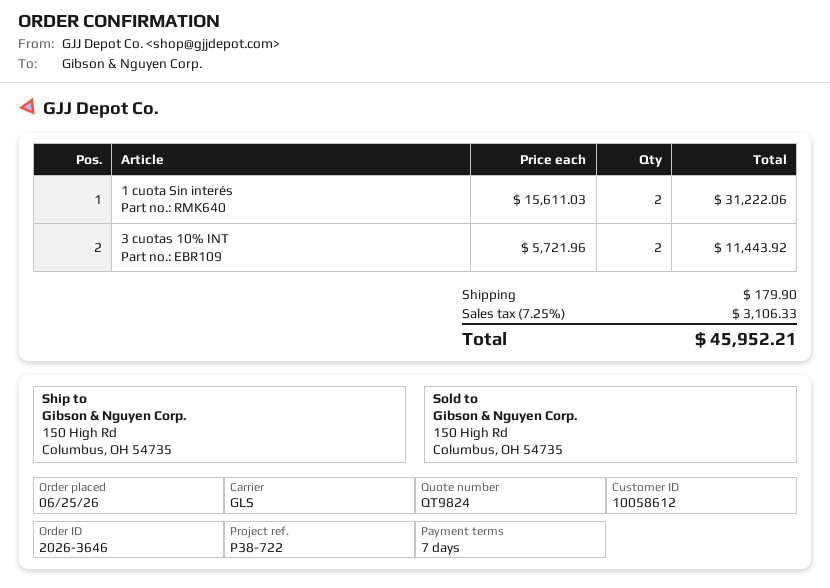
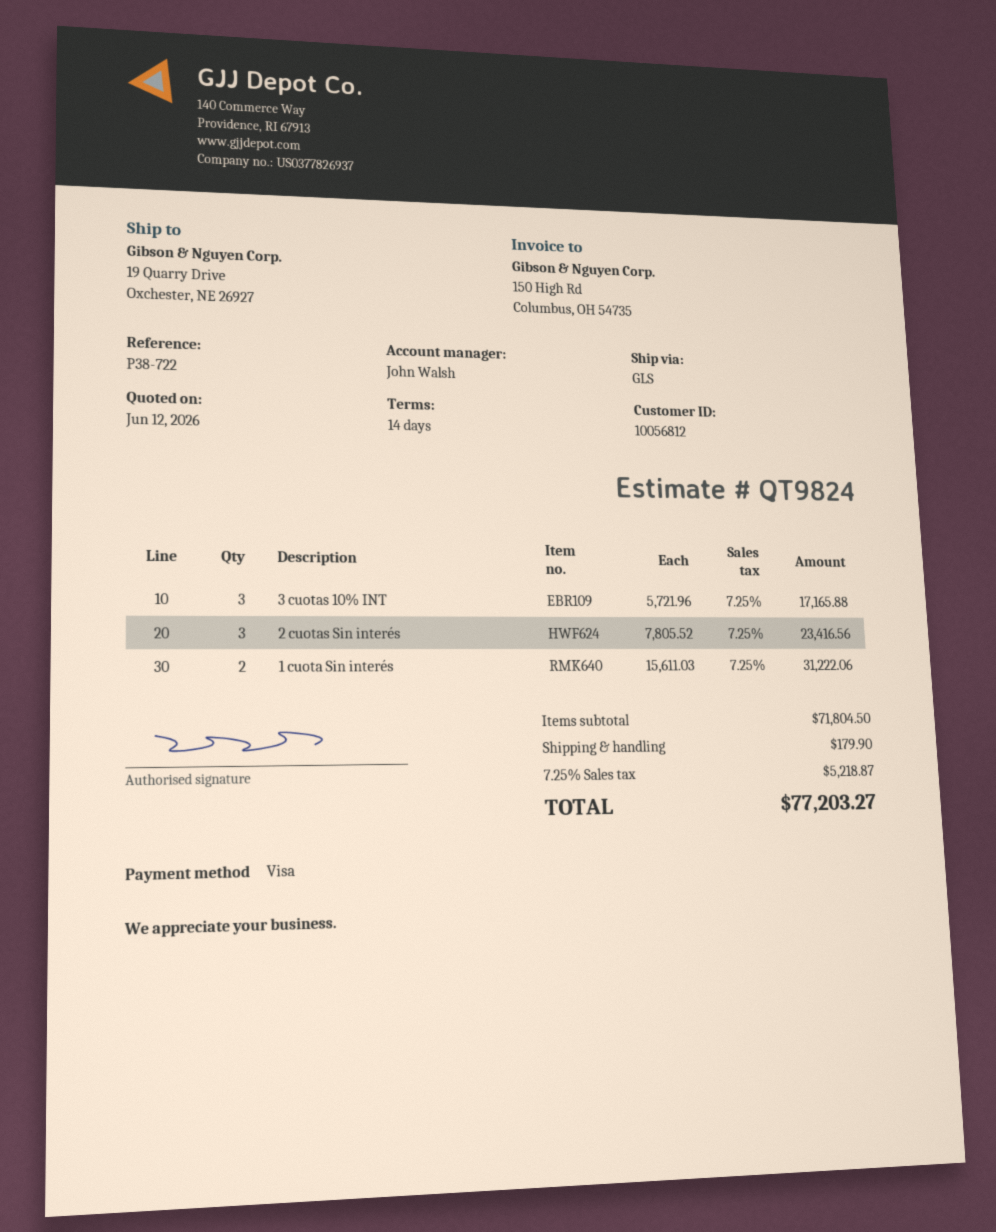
payment terms: 7 days -> 14 days
customer number: 10058612 -> 10056812
ship to: 150 High Rd, Columbus, OH 54735 -> 19 Quarry Drive, Oxchester, NE 26927
3 cuotas 10% INT: 2 x 5721.96 = 11443.92 -> 3 x 5721.96 = 17165.88
2 cuotas Sin interés: none -> 3 x 7805.52 = 23416.56
tax: 7.25% = 3106.33 -> 7.25% = 5218.87
total: 45952.21 -> 77203.27

